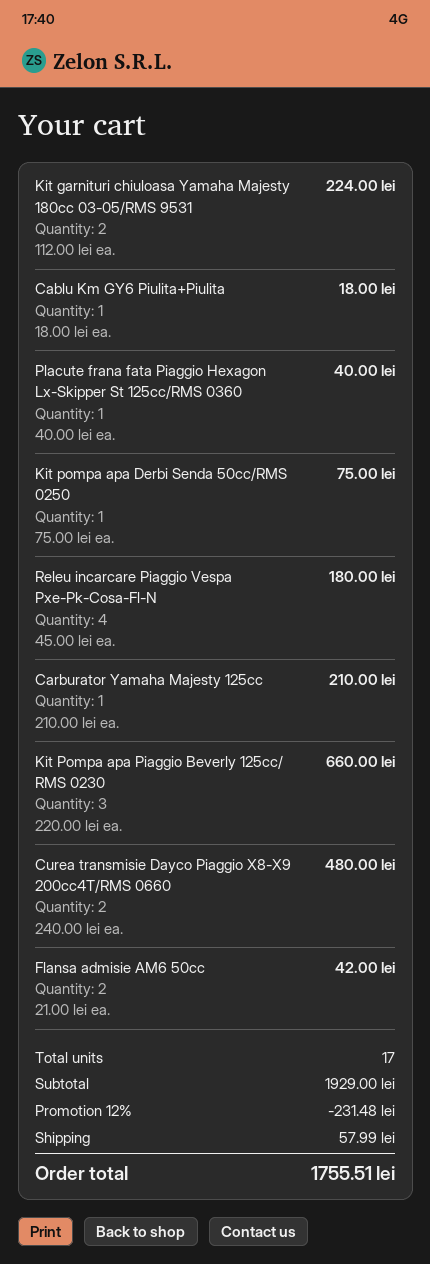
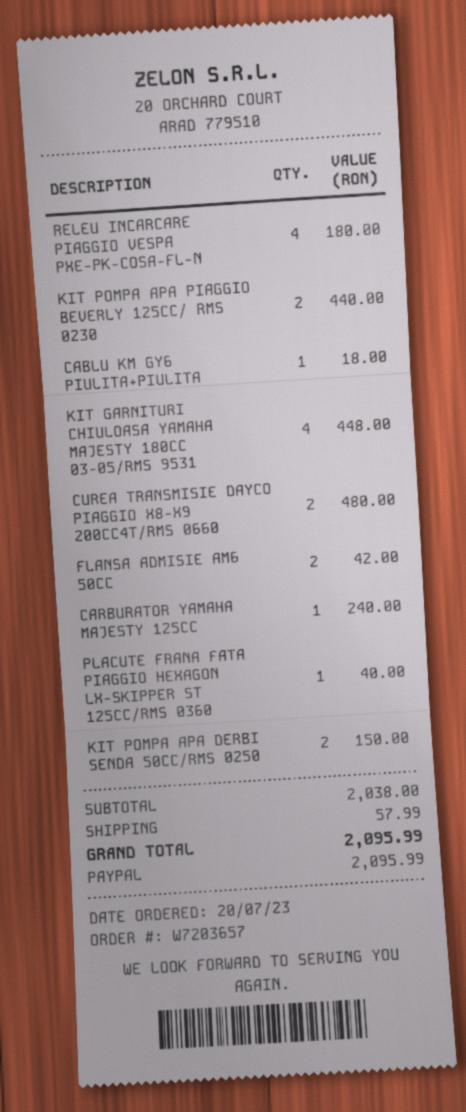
Kit garnituri chiuloasa Yamaha Majesty 180cc 03-05/RMS 9531: 2 for 224.00 -> 4 for 448.00
Kit pompa apa Derbi Senda 50cc/RMS 0250: 1 for 75.00 -> 2 for 150.00
Carburator Yamaha Majesty 125cc: 1 for 210.00 -> 1 for 240.00
Kit Pompa apa Piaggio Beverly 125cc/ RMS 0230: 3 for 660.00 -> 2 for 440.00
subtotal: 1929.00 -> 2038.00
discount: 12% = 231.48 -> none
total: 1755.51 -> 2095.99

